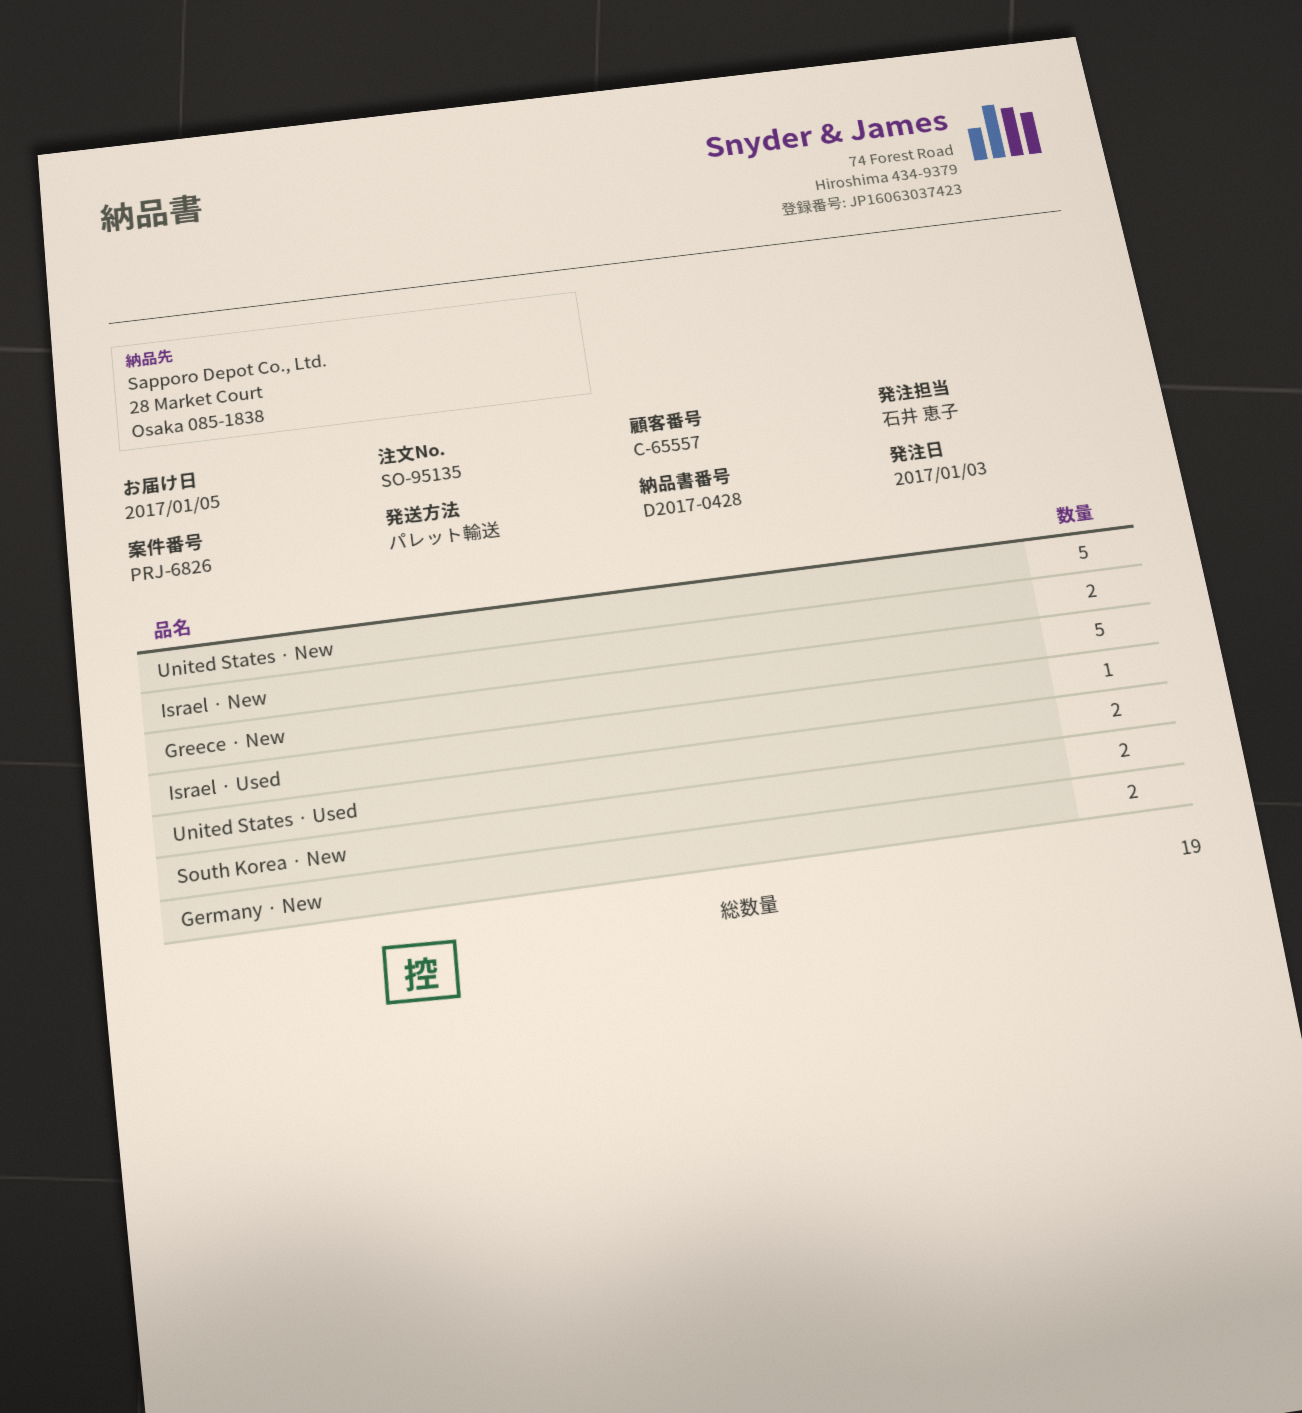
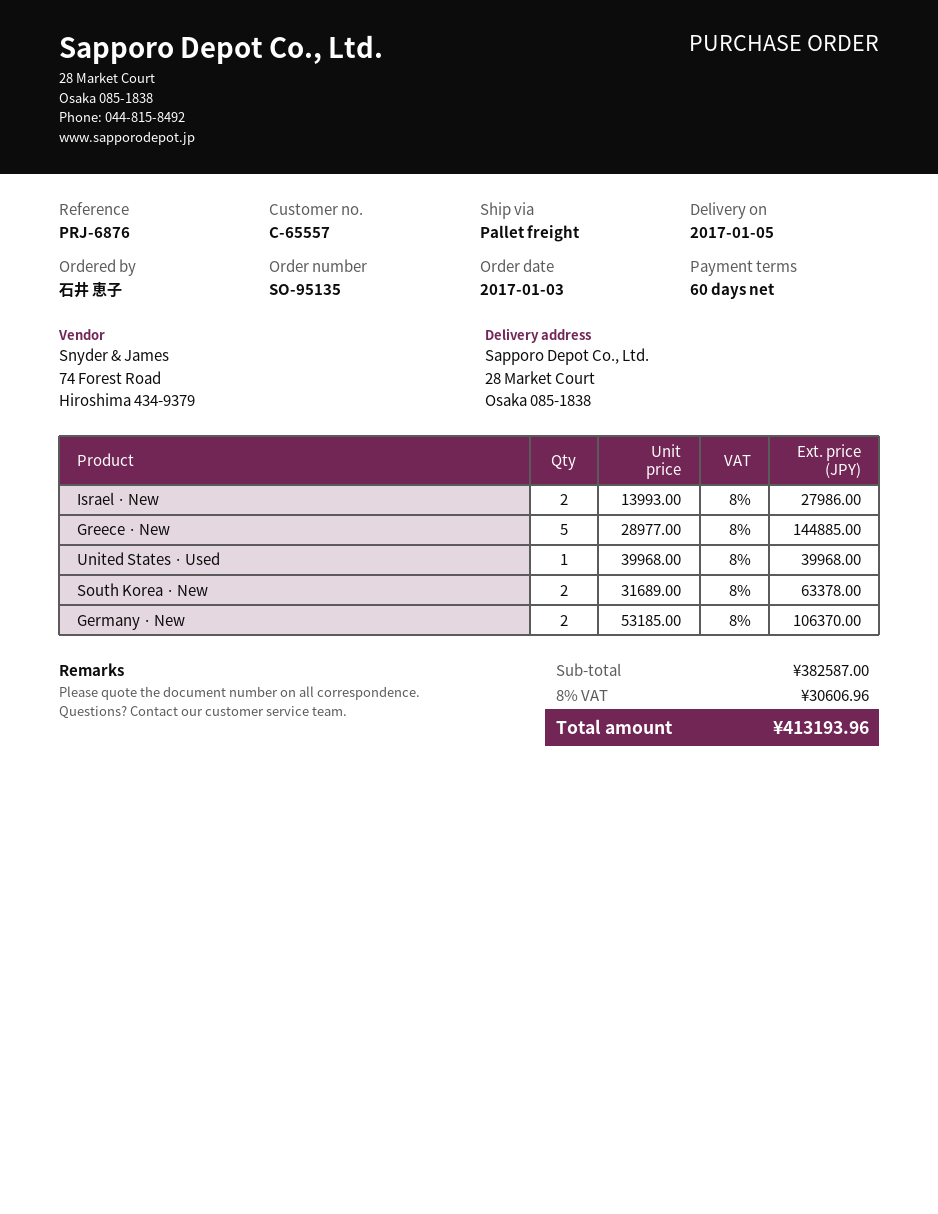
reference: PRJ-6826 -> PRJ-6876
United States · New: 5 -> none
Israel · Used: 1 -> none
United States · Used: 2 -> 1

